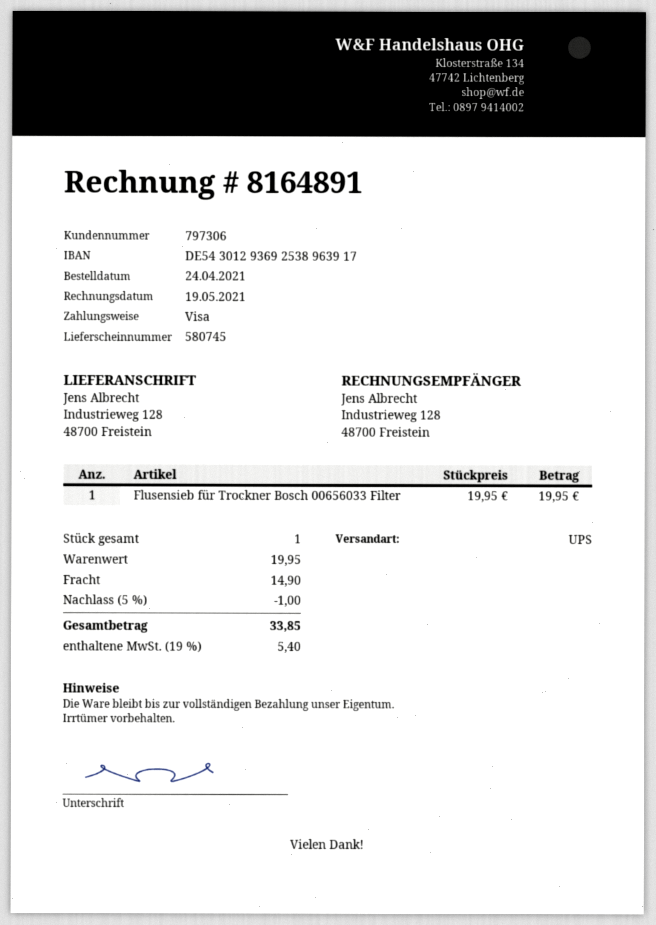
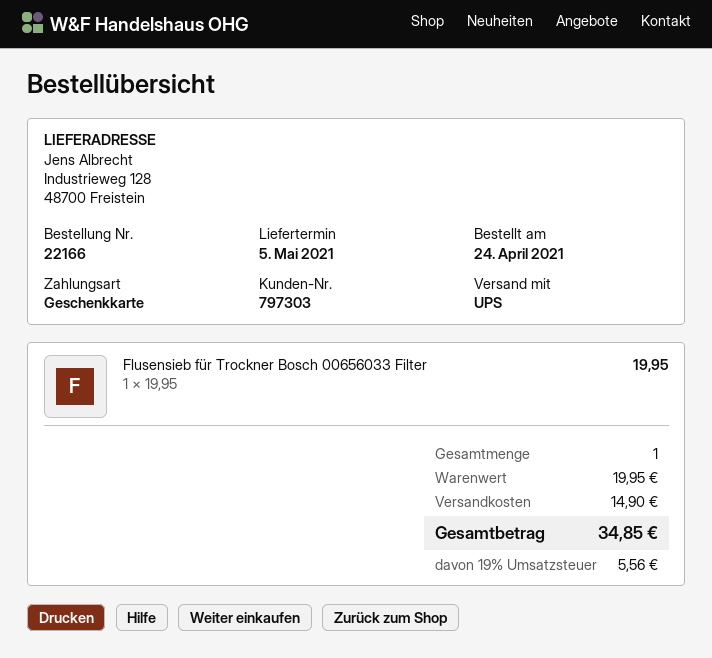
customer number: 797306 -> 797303
payment method: Visa -> gift card
discount: 5% = 1.00 -> none
tax: 19% = 5.40 -> 19% = 5.56
total: 33.85 -> 34.85

